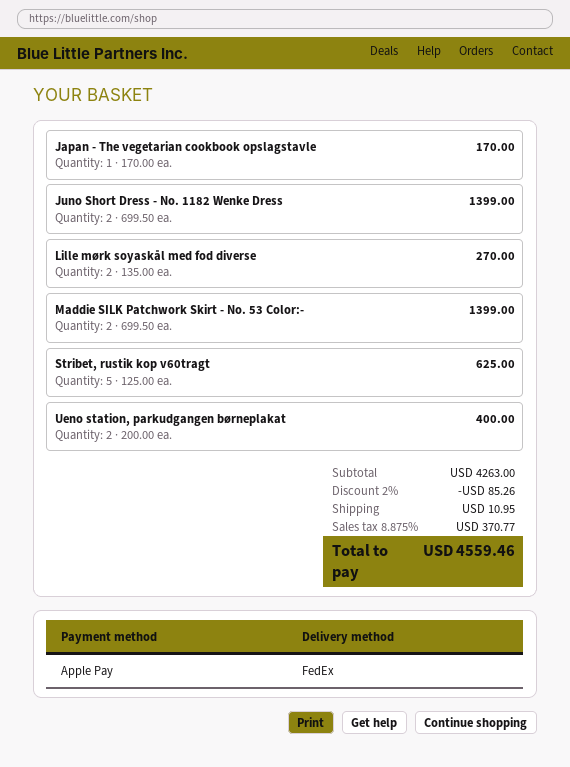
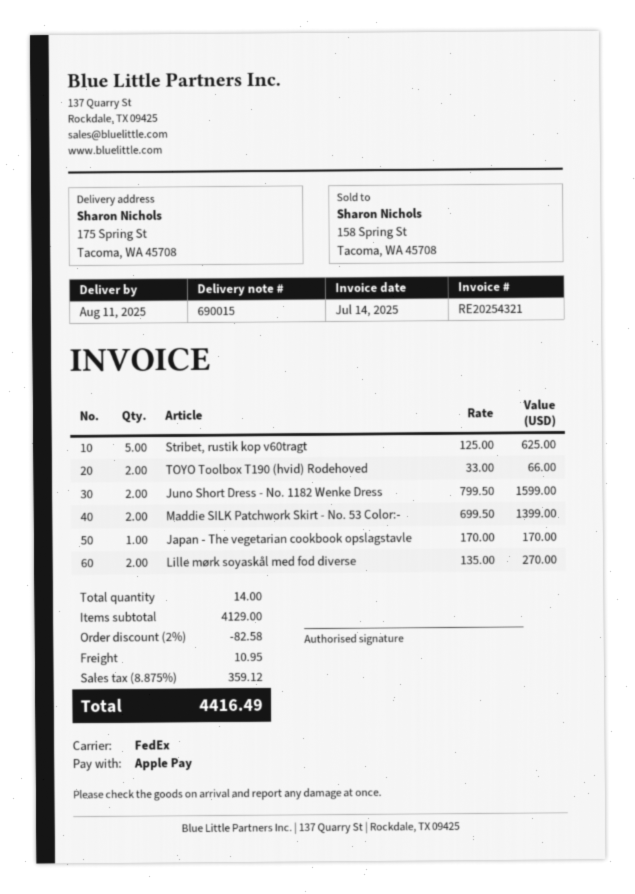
Juno Short Dress - No. 1182 Wenke Dress: 2 x 699.50 = 1399.00 -> 2 x 799.50 = 1599.00
Ueno station, parkudgangen børneplakat: 2 x 200.00 = 400.00 -> none
TOYO Toolbox T190 (hvid) Rodehoved: none -> 2 x 33.00 = 66.00
subtotal: 4263.00 -> 4129.00
discount: 2% = 85.26 -> 2% = 82.58
tax: 8.875% = 370.77 -> 8.875% = 359.12
total: 4559.46 -> 4416.49

